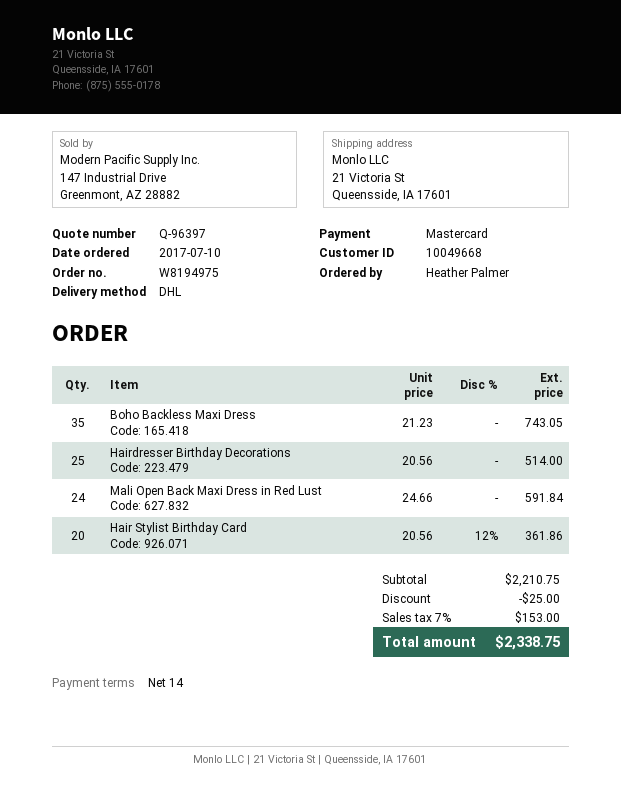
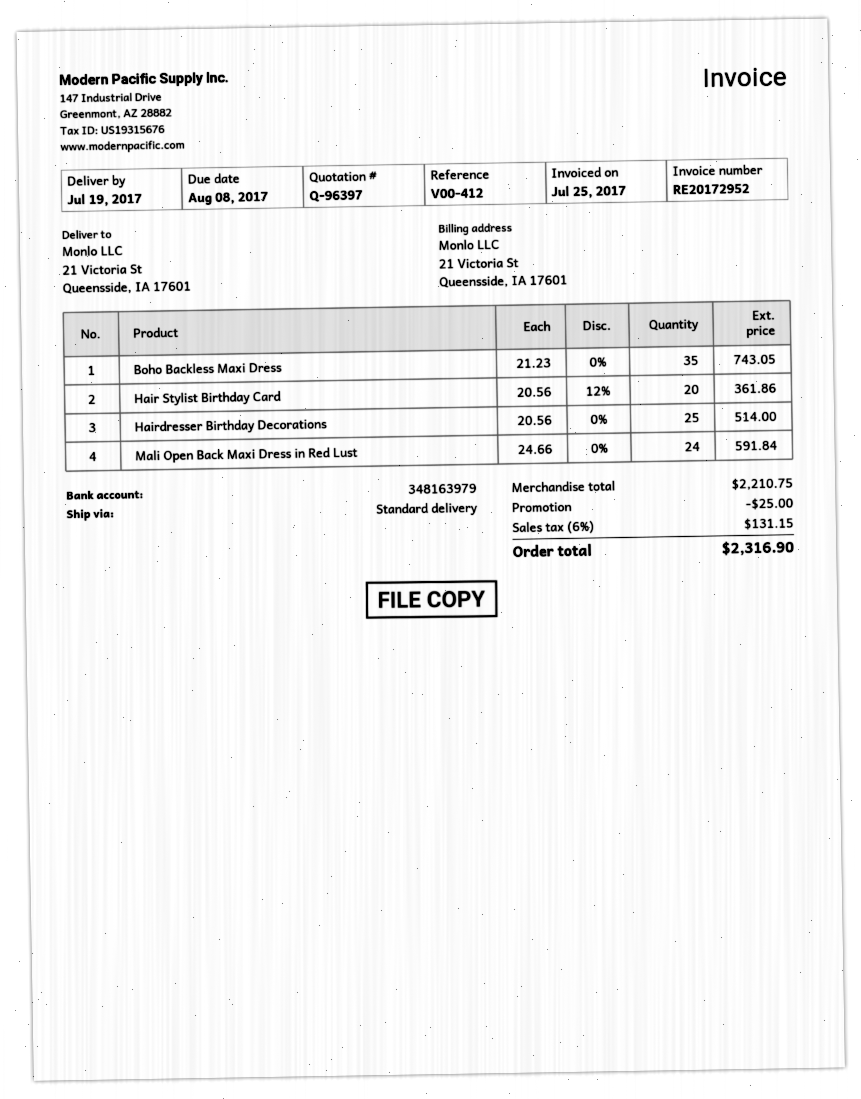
shipping method: DHL -> standard
tax: 7% = 153.00 -> 6% = 131.15
total: 2338.75 -> 2316.90

